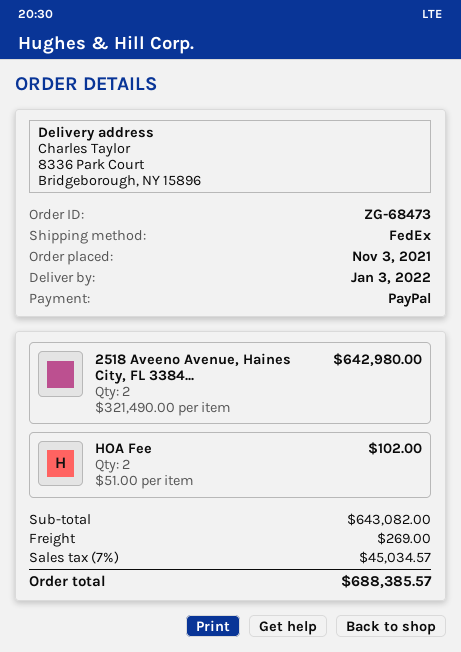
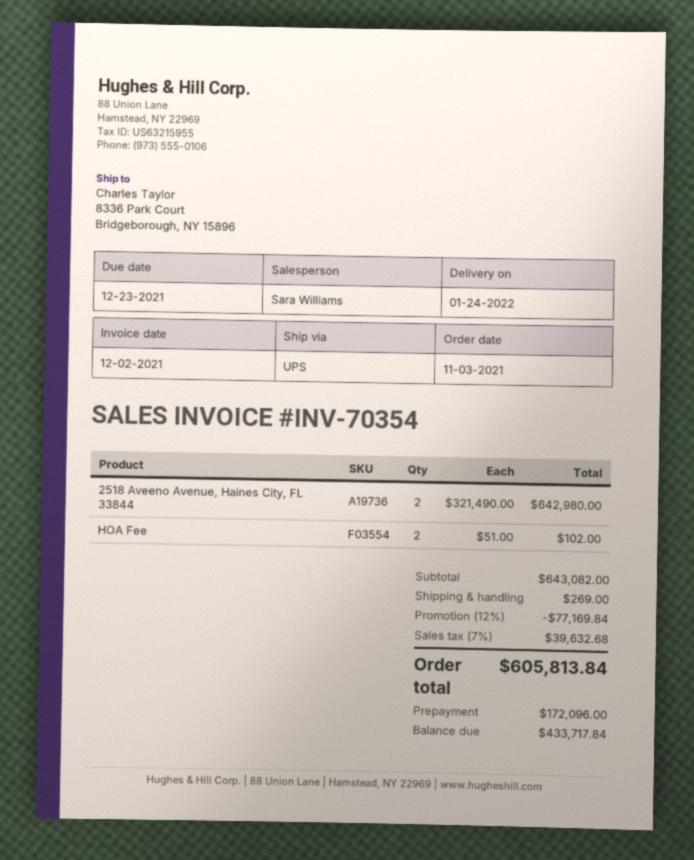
delivery date: 2022-01-03 -> 2022-01-24
shipping method: FedEx -> UPS
discount: none -> 12% = 77169.84
tax: 7% = 45034.57 -> 7% = 39632.68
total: 688385.57 -> 605813.84

